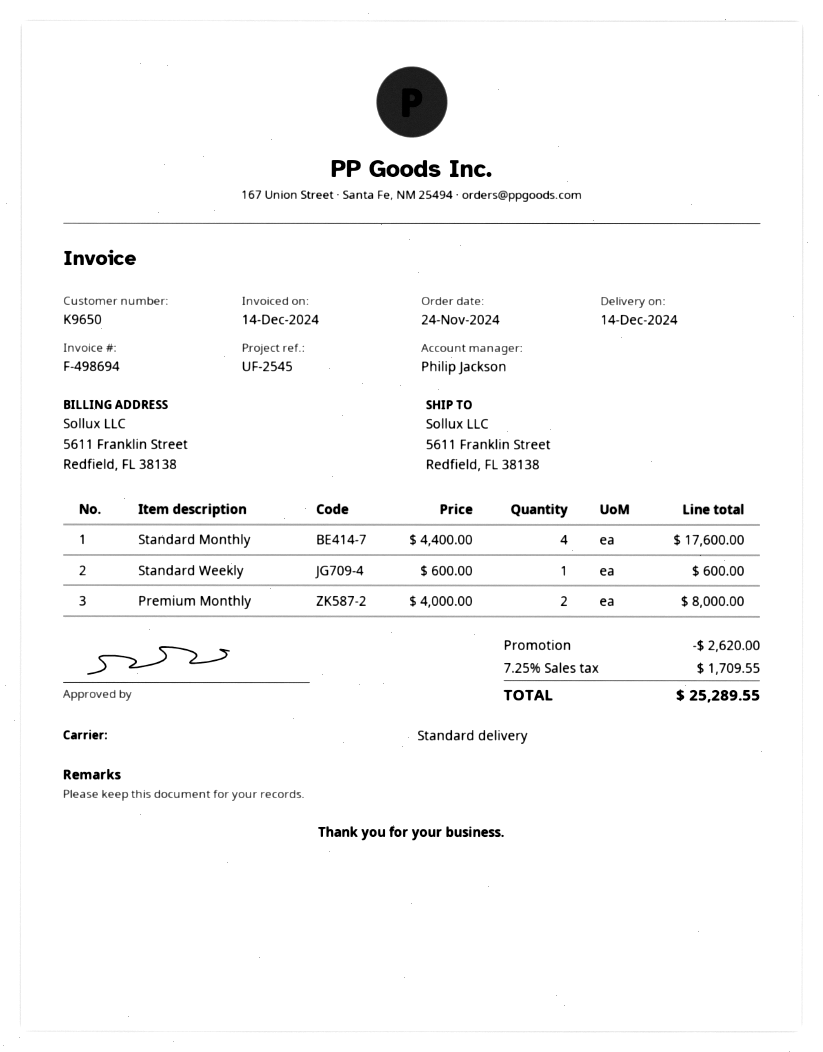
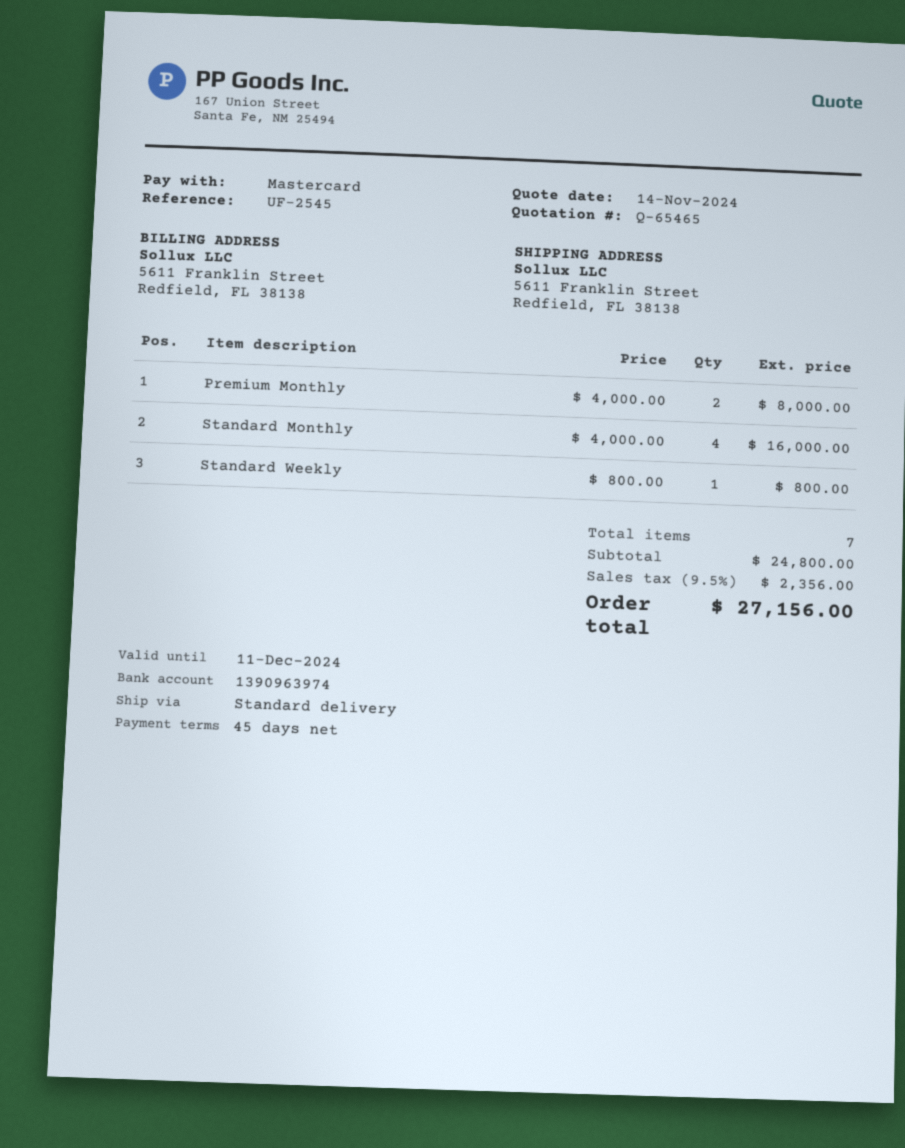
Standard Monthly: 4 x 4400.00 = 17600.00 -> 4 x 4000.00 = 16000.00
Standard Weekly: 1 x 600.00 = 600.00 -> 1 x 800.00 = 800.00
discount: 2620.00 -> none
tax: 7.25% = 1709.55 -> 9.5% = 2356.00
total: 25289.55 -> 27156.00

